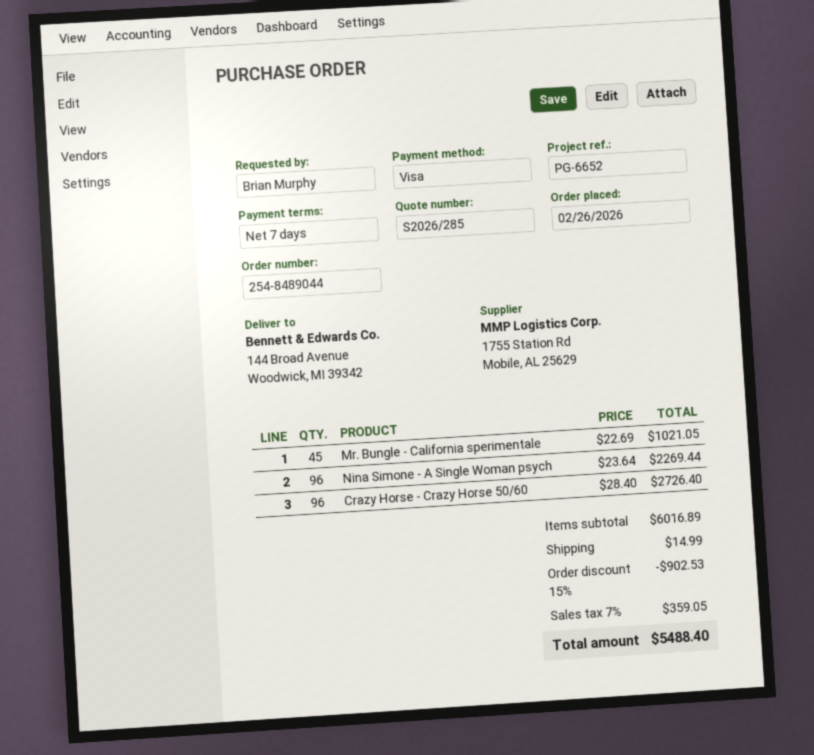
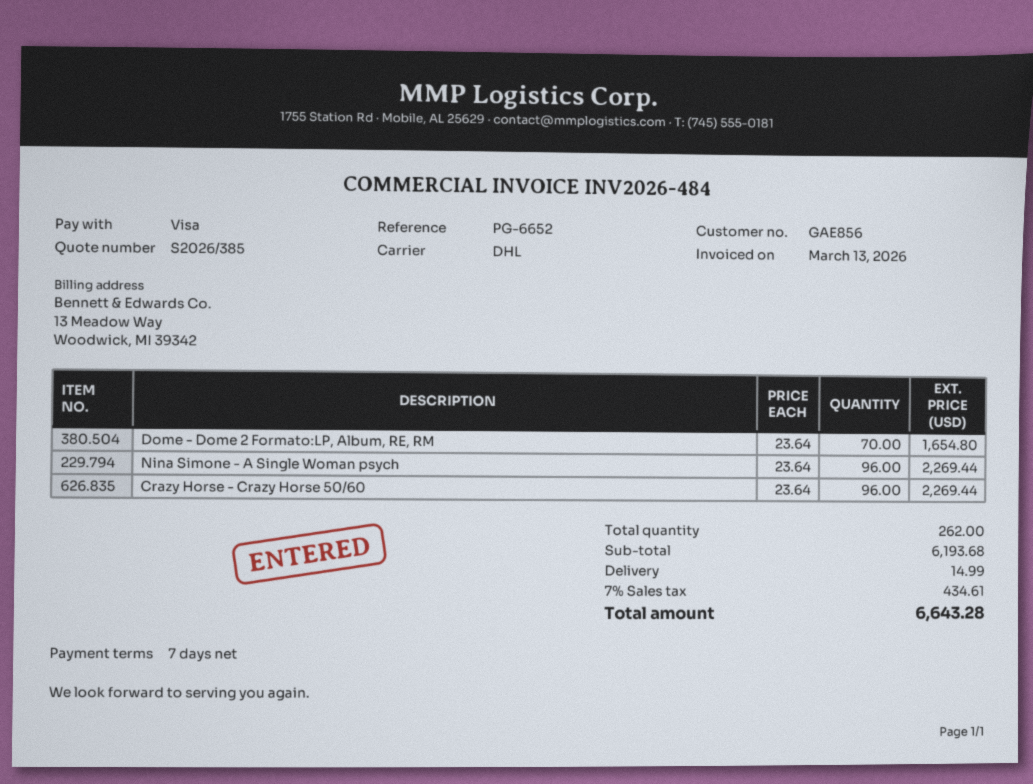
quote number: S2026/285 -> S2026/385
Mr. Bungle - California sperimentale: 45 x 22.69 = 1021.05 -> none
Crazy Horse - Crazy Horse 50/60: 96 x 28.40 = 2726.40 -> 96 x 23.64 = 2269.44
Dome - Dome 2 Formato:LP, Album, RE, RM: none -> 70 x 23.64 = 1654.80
subtotal: 6016.89 -> 6193.68
discount: 15% = 902.53 -> none
tax: 7% = 359.05 -> 7% = 434.61
total: 5488.40 -> 6643.28

